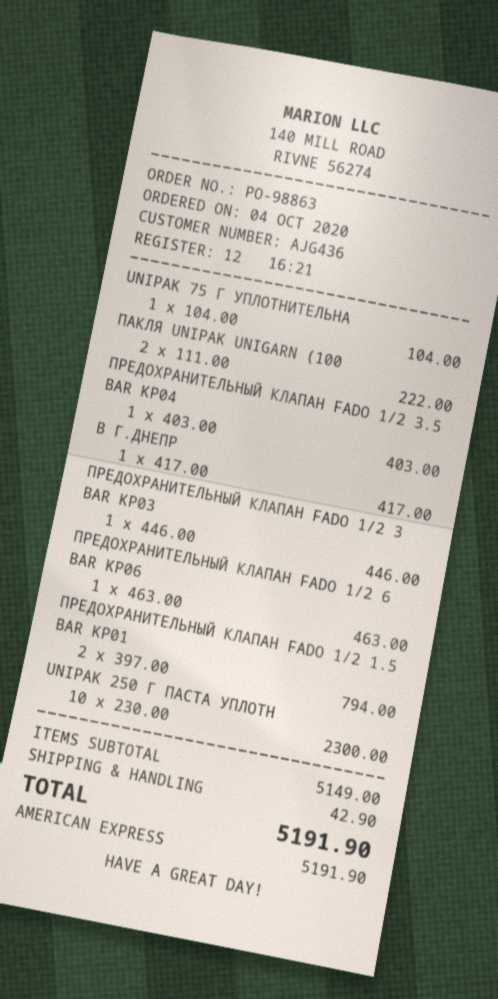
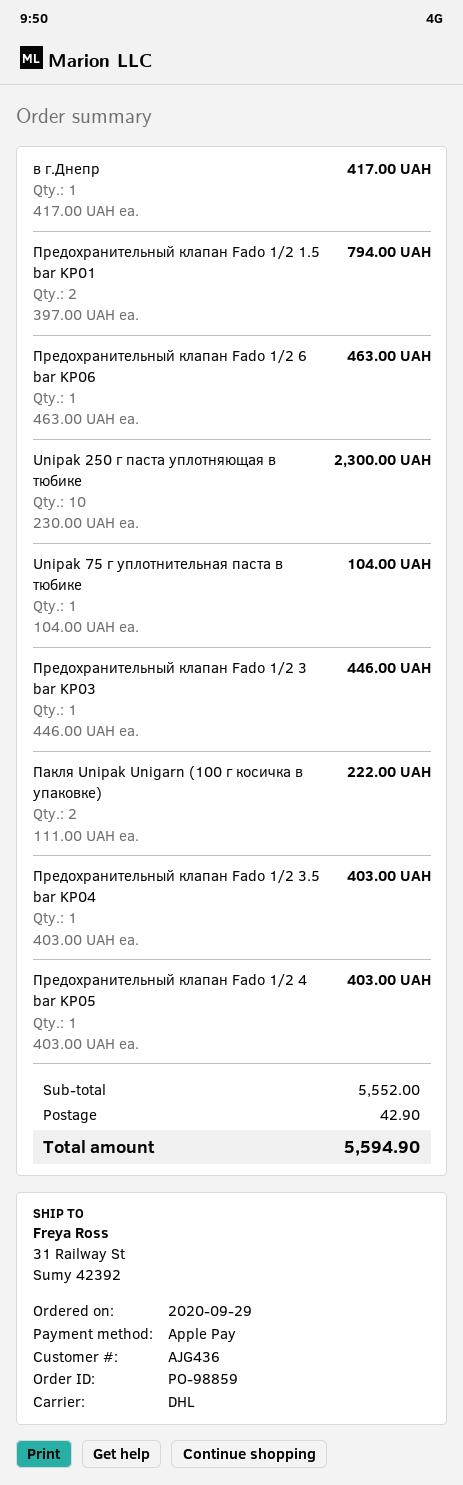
order number: PO-98863 -> PO-98859
order date: 2020-10-04 -> 2020-09-29
payment method: American Express -> Apple Pay
Предохранительный клапан Fado 1/2 4 bar KP05: none -> 1 x 403.00 = 403.00
subtotal: 5149.00 -> 5552.00
total: 5191.90 -> 5594.90

